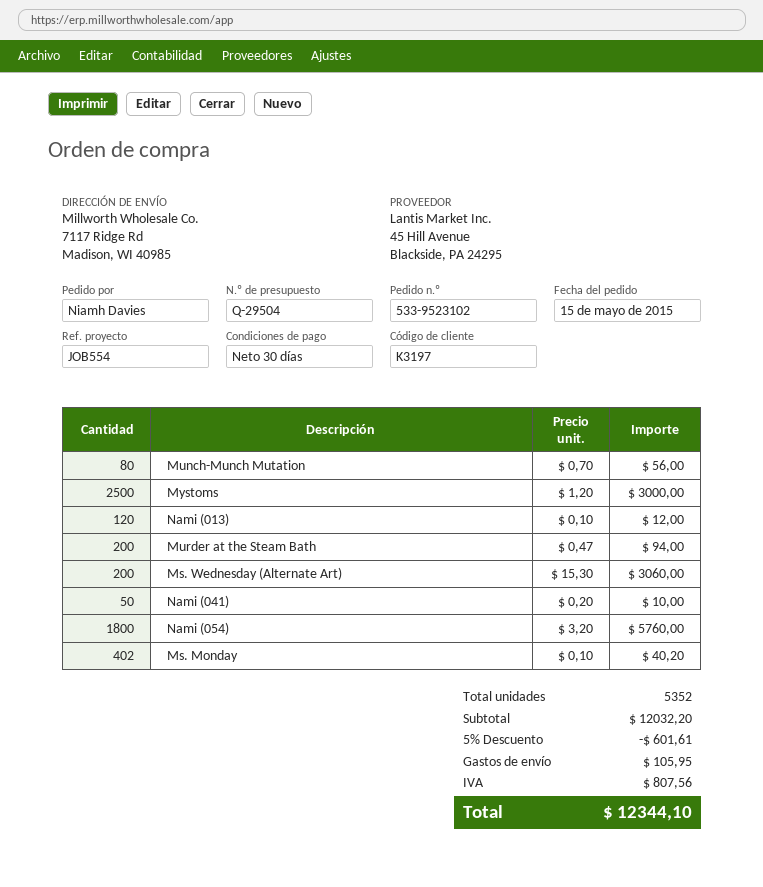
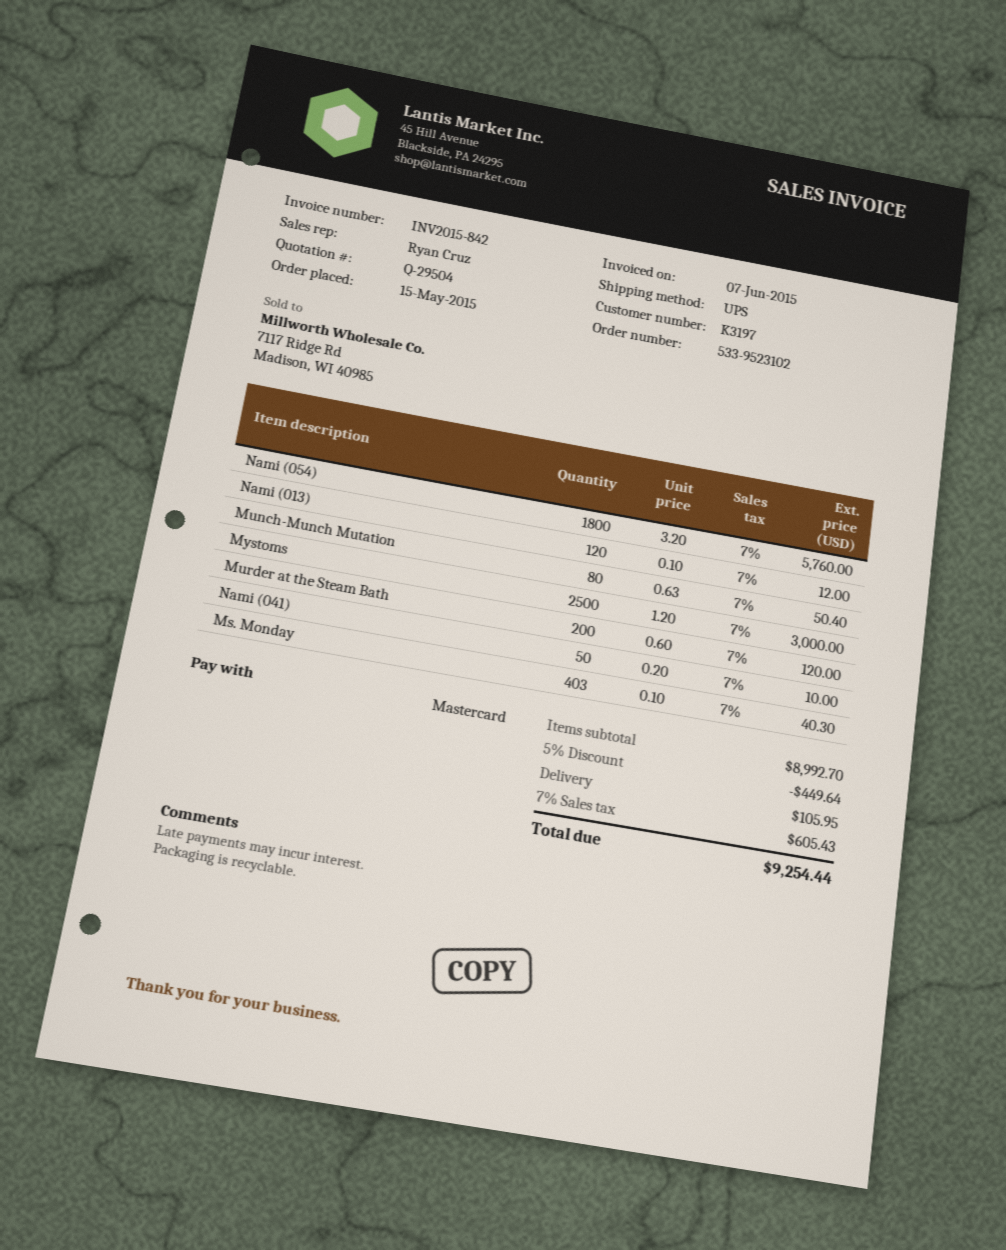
Munch-Munch Mutation: 80 x 0.70 = 56.00 -> 80 x 0.63 = 50.40
Murder at the Steam Bath: 200 x 0.47 = 94.00 -> 200 x 0.60 = 120.00
Ms. Wednesday (Alternate Art): 200 x 15.30 = 3060.00 -> none
Ms. Monday: 402 x 0.10 = 40.20 -> 403 x 0.10 = 40.30
subtotal: 12032.20 -> 8992.70
discount: 5% = 601.61 -> 5% = 449.64
tax: 807.56 -> 605.43
total: 12344.10 -> 9254.44

